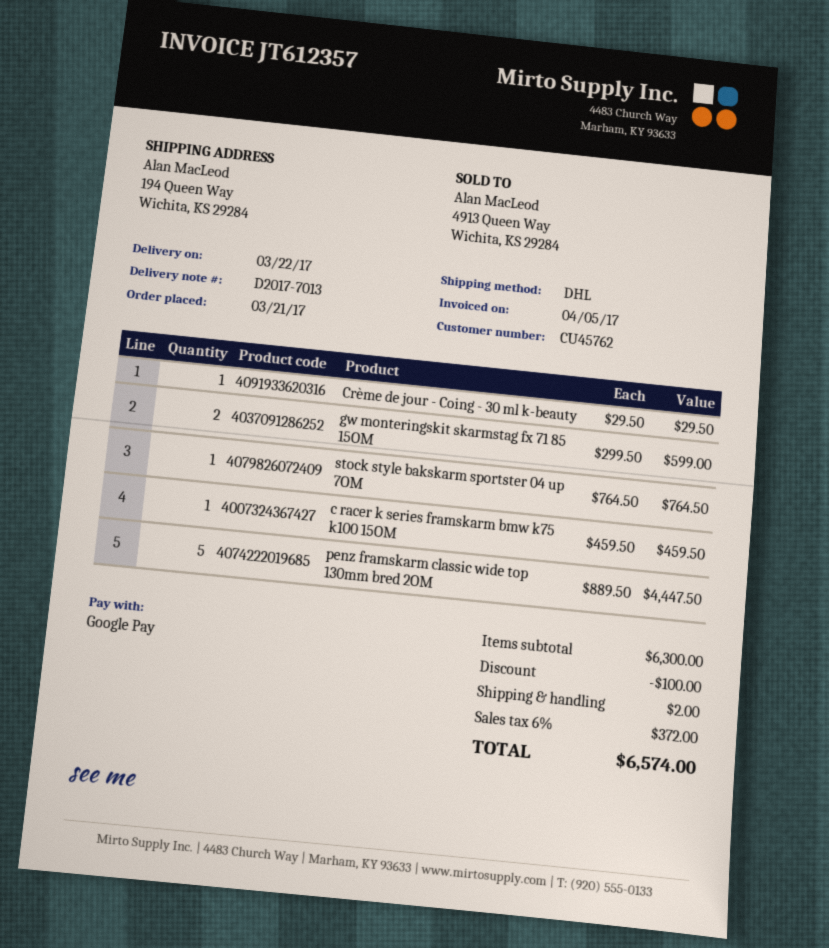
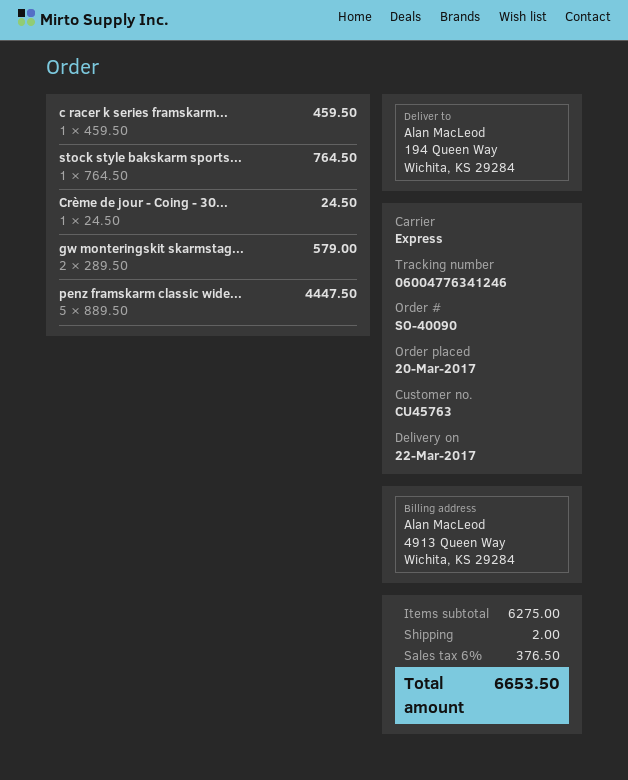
order date: 2017-03-21 -> 2017-03-20
customer number: CU45762 -> CU45763
shipping method: DHL -> express
Crème de jour - Coing - 30 ml k-beauty: 1 x 29.50 = 29.50 -> 1 x 24.50 = 24.50
gw monteringskit skarmstag fx 71 85 15OM: 2 x 299.50 = 599.00 -> 2 x 289.50 = 579.00
subtotal: 6300.00 -> 6275.00
discount: 100.00 -> none
tax: 6% = 372.00 -> 6% = 376.50
total: 6574.00 -> 6653.50

